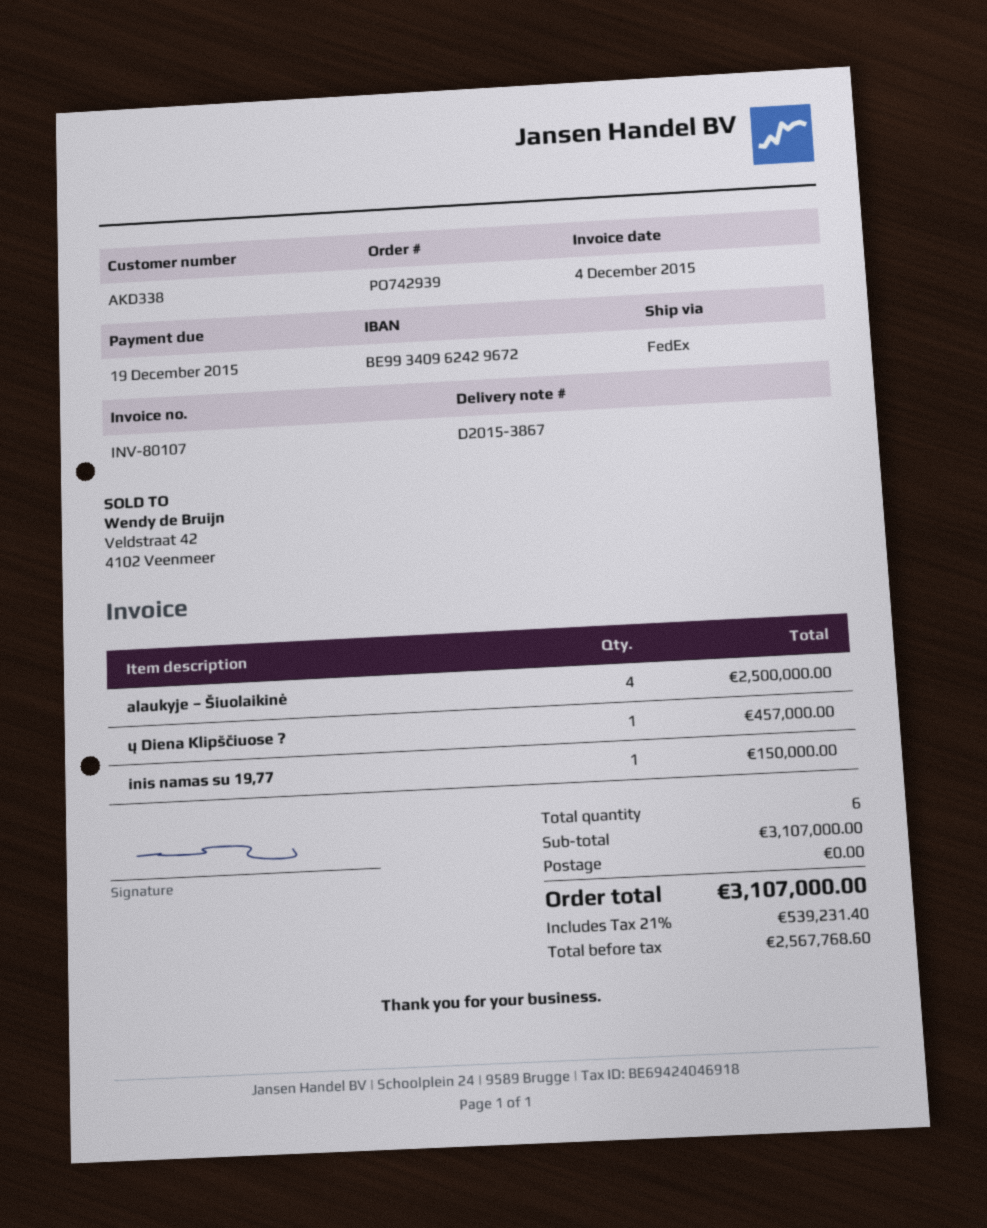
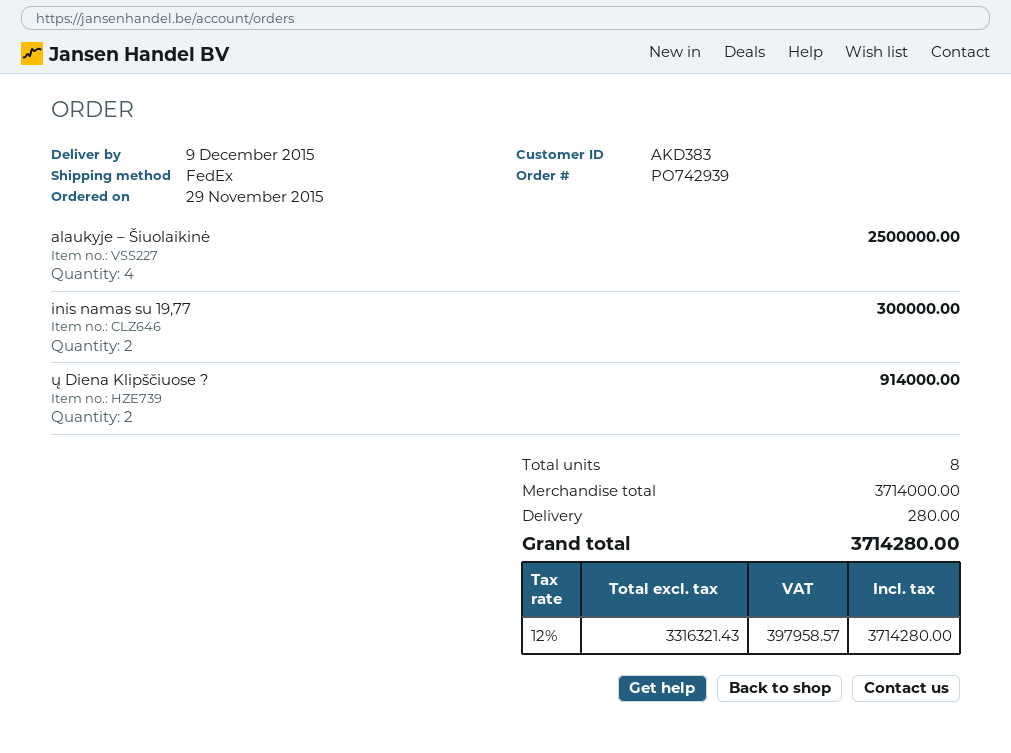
customer number: AKD338 -> AKD383
ų Diena Klipščiuose ?: 1 for 457000.00 -> 2 for 914000.00
inis namas su 19,77: 1 for 150000.00 -> 2 for 300000.00
total quantity: 6 -> 8
subtotal: 3107000.00 -> 3714000.00
shipping: 0.00 -> 280.00
net: 2567768.60 -> 3316321.43
tax: 21% = 539231.40 -> 12% = 397958.57
total: 3107000.00 -> 3714280.00

